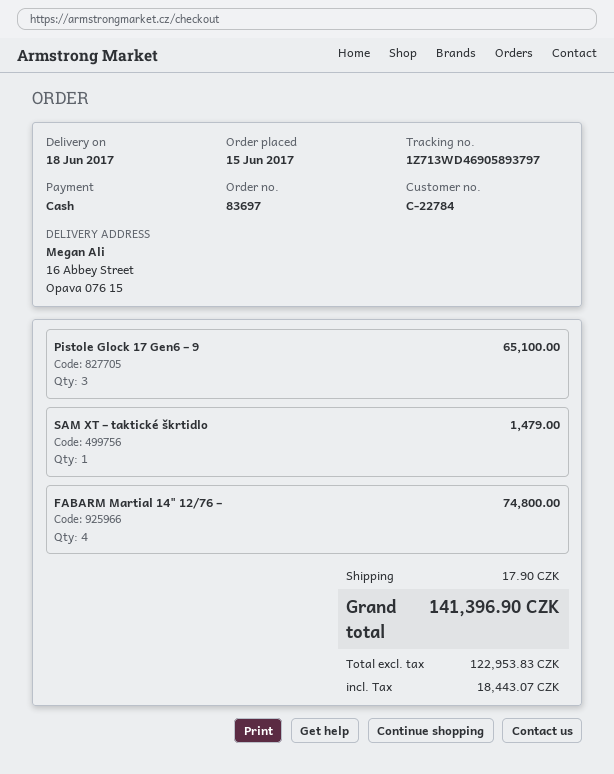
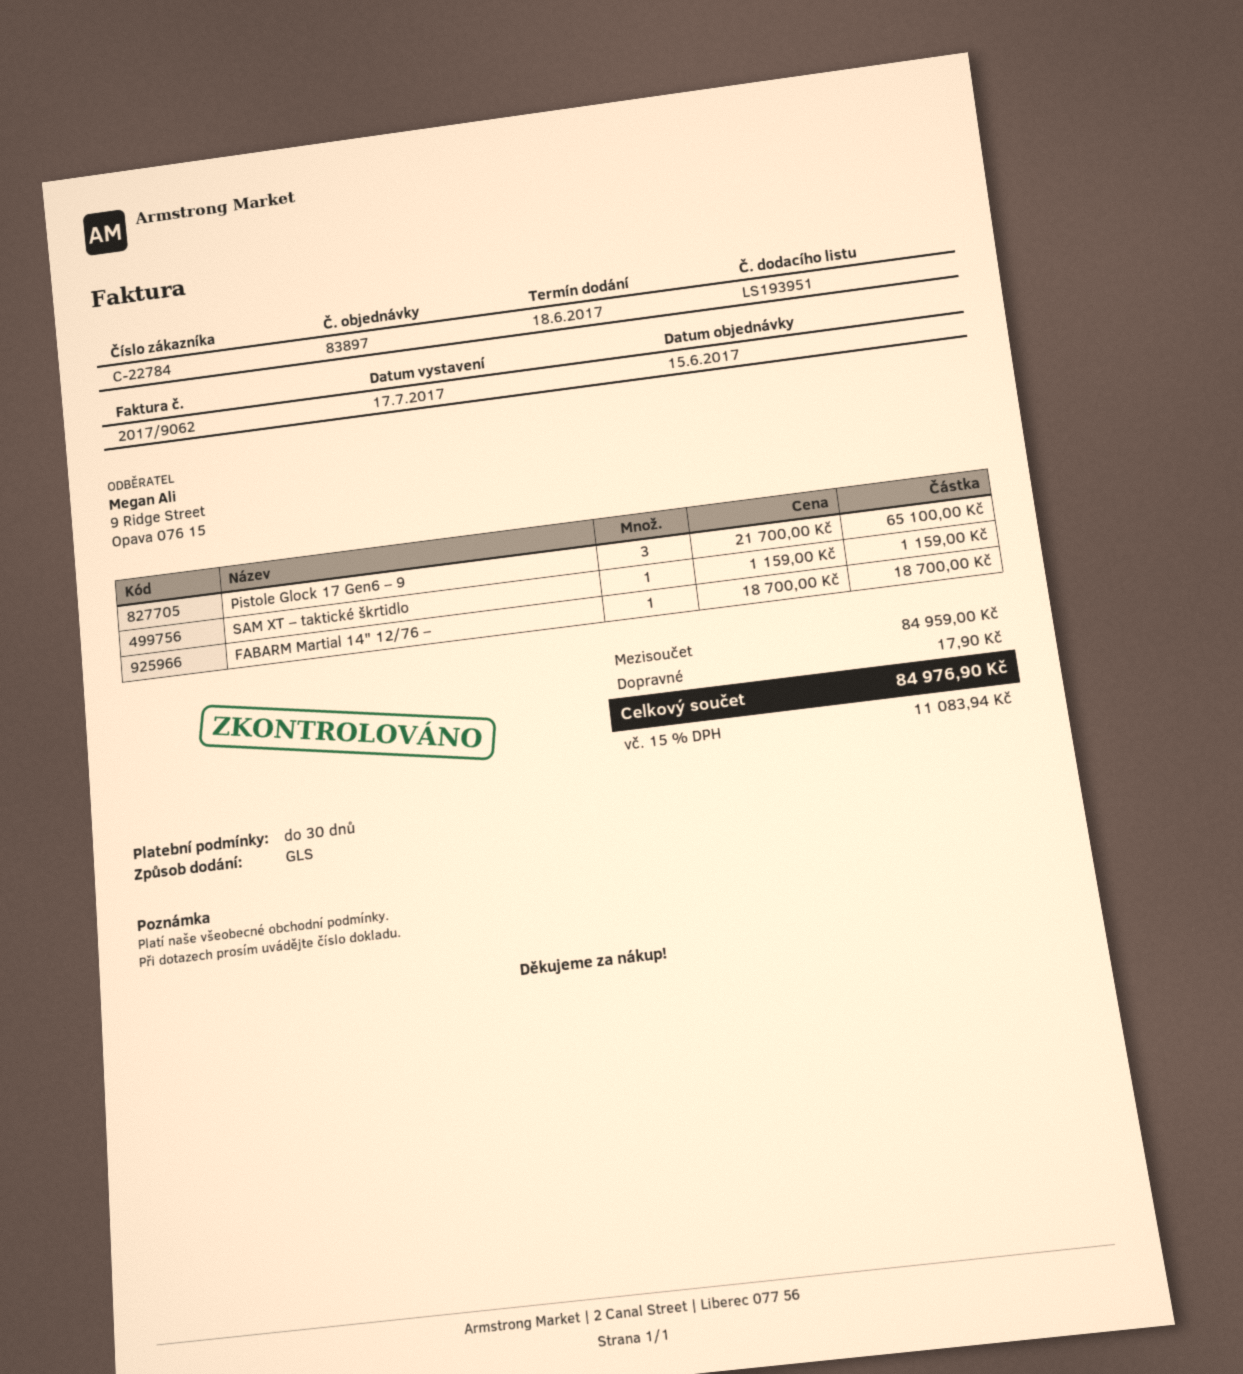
order number: 83697 -> 83897
SAM XT – taktické škrtidlo: 1 for 1479.00 -> 1 for 1159.00
FABARM Martial 14" 12/76 –: 4 for 74800.00 -> 1 for 18700.00
tax: 18443.07 -> 11083.94
total: 141396.90 -> 84976.90

